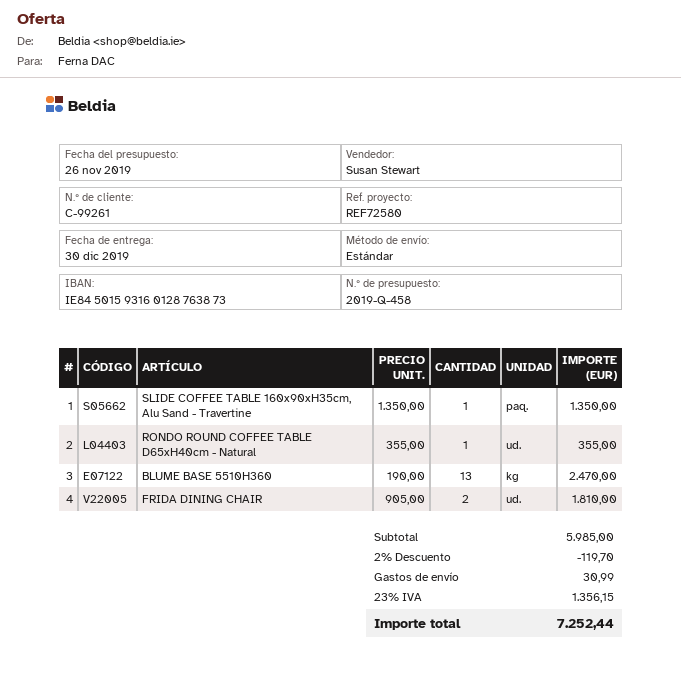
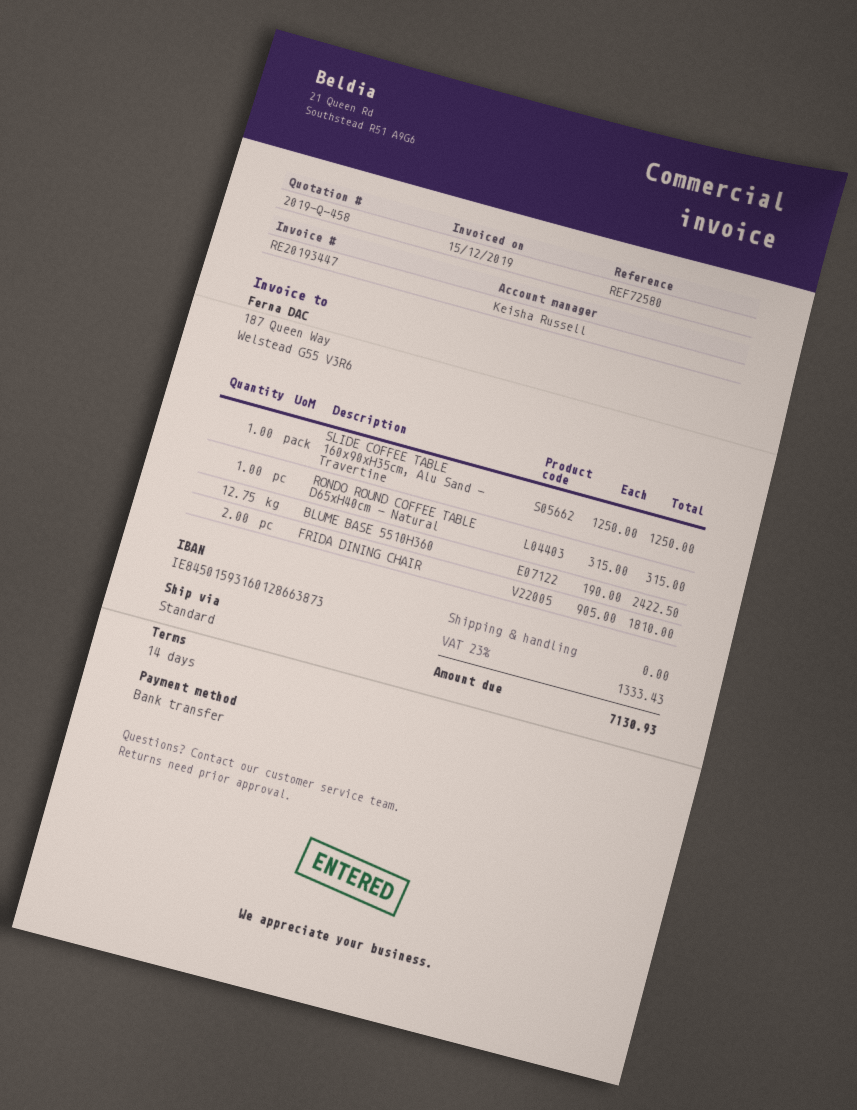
sales rep: Susan Stewart -> Keisha Russell
bank account: IE84501593160128763873 -> IE84501593160128663873
SLIDE COFFEE TABLE 160x90xH35cm, Alu Sand - Travertine: 1 x 1350.00 = 1350.00 -> 1 x 1250.00 = 1250.00
RONDO ROUND COFFEE TABLE D65xH40cm - Natural: 1 x 355.00 = 355.00 -> 1 x 315.00 = 315.00
BLUME BASE 5510H360: 13 x 190.00 = 2470.00 -> 12.75 x 190.00 = 2422.50
discount: 2% = 119.70 -> none
shipping: 30.99 -> 0.00
tax: 23% = 1356.15 -> 23% = 1333.43
total: 7252.44 -> 7130.93

